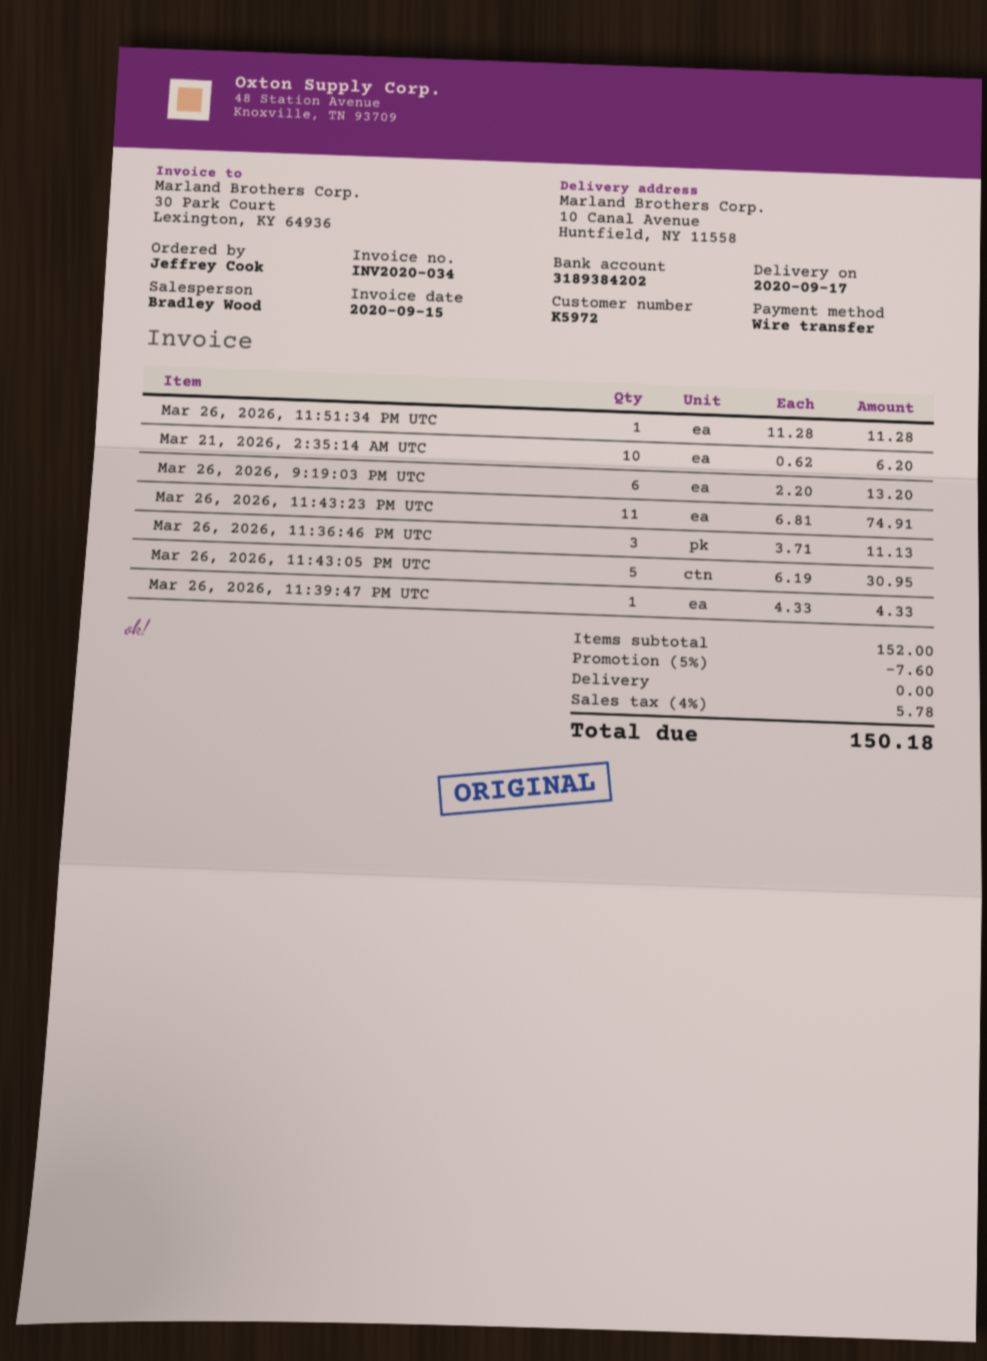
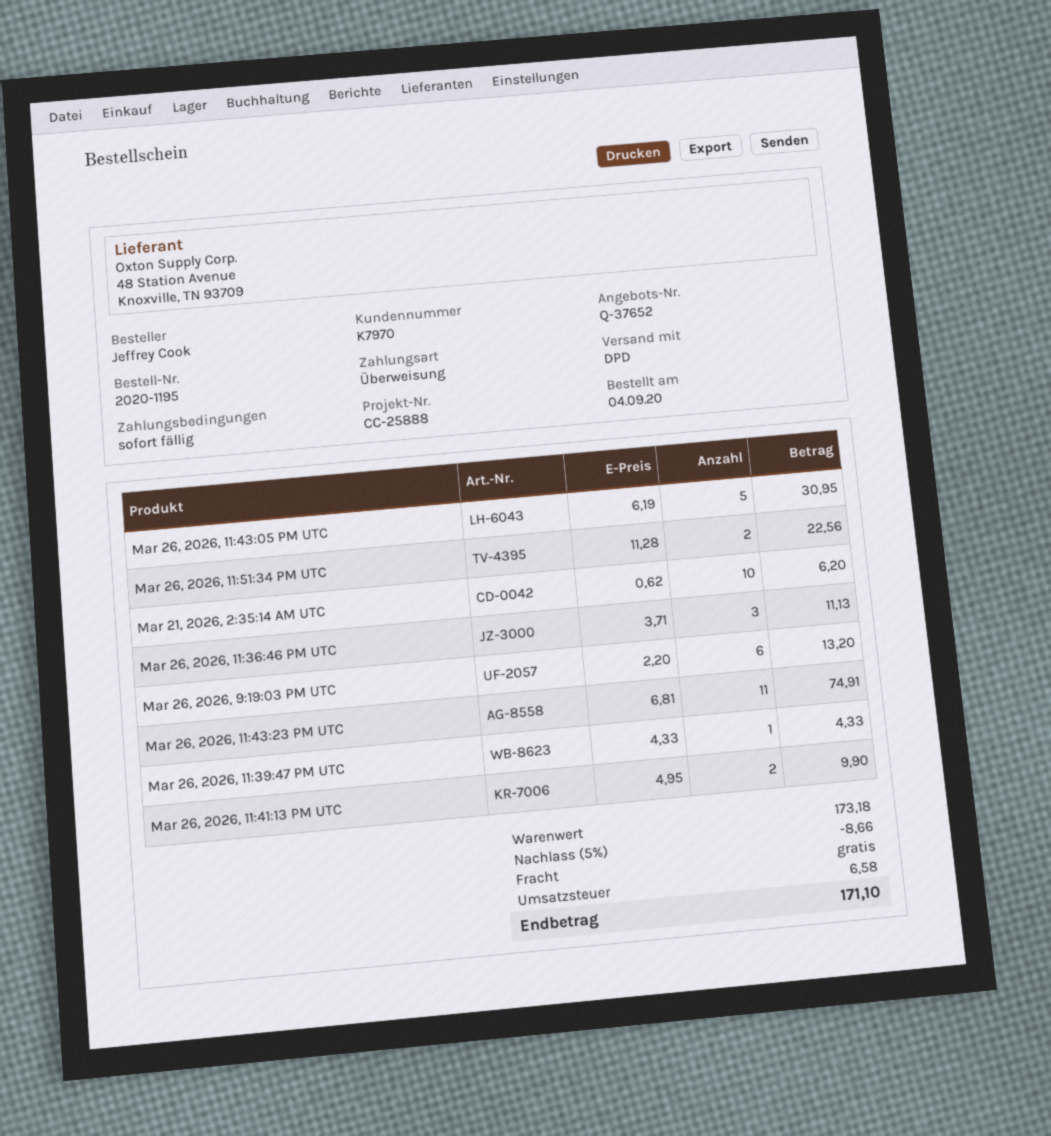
customer number: K5972 -> K7970
Mar 26, 2026, 11:51:34 PM UTC: 1 x 11.28 = 11.28 -> 2 x 11.28 = 22.56
Mar 26, 2026, 11:41:13 PM UTC: none -> 2 x 4.95 = 9.90
subtotal: 152.00 -> 173.18
discount: 5% = 7.60 -> 5% = 8.66
tax: 5.78 -> 6.58
total: 150.18 -> 171.10

